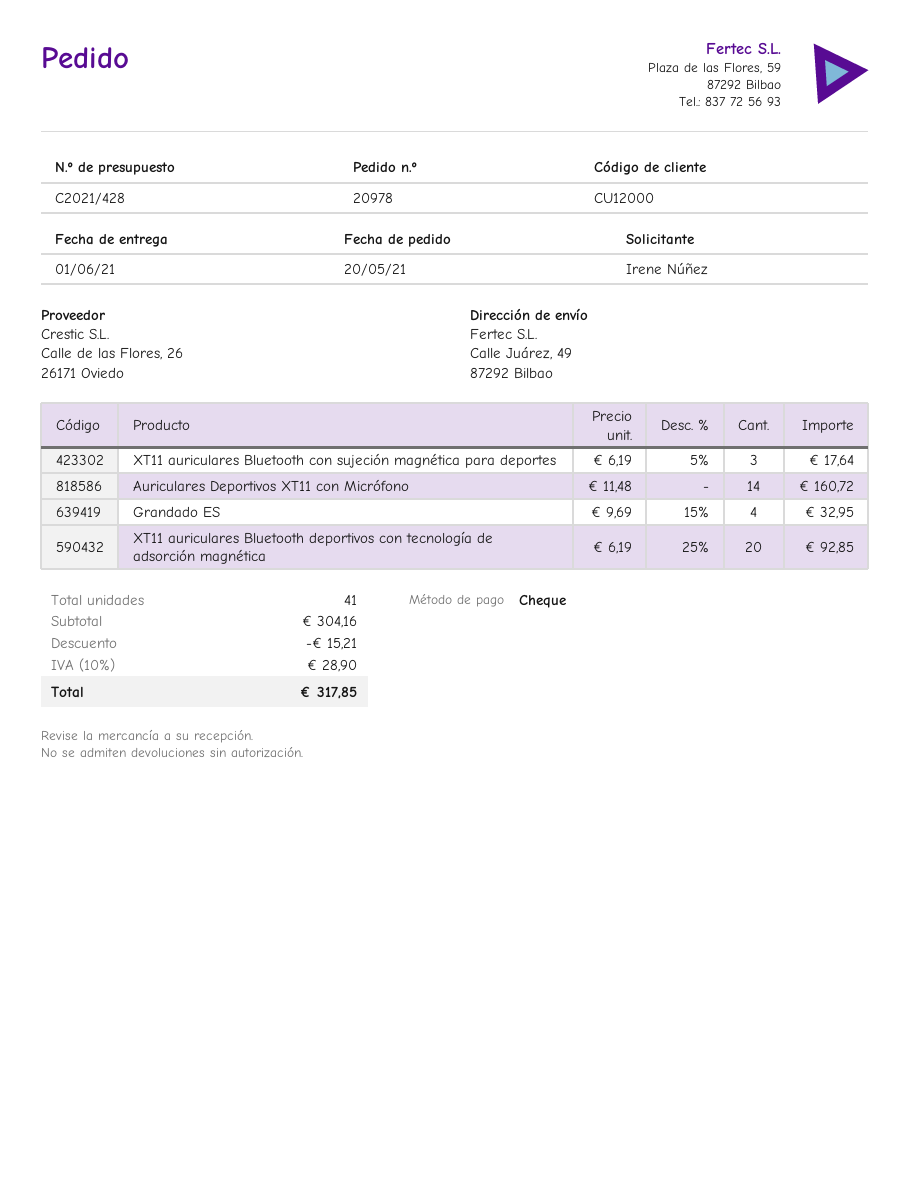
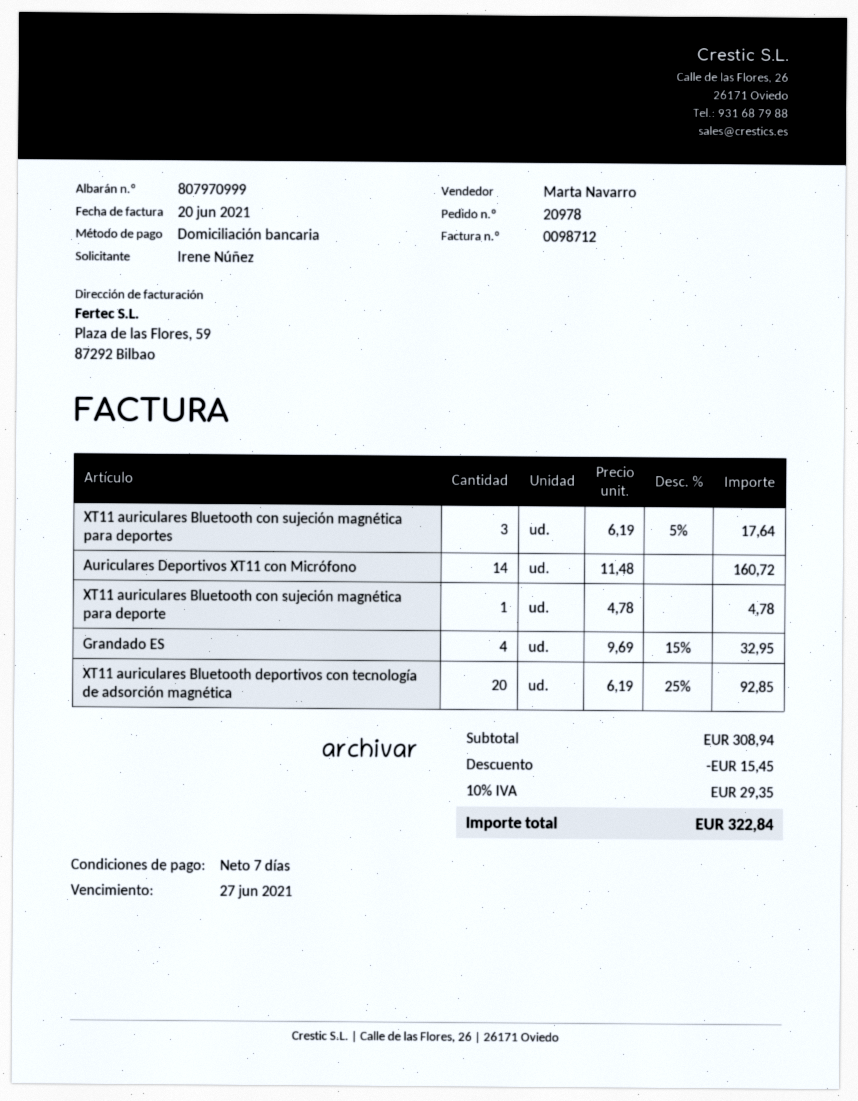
payment method: cheque -> direct debit
XT11 auriculares Bluetooth con sujeción magnética para deporte: none -> 1 x 4.78 = 4.78
subtotal: 304.16 -> 308.94
discount: 15.21 -> 15.45
tax: 10% = 28.90 -> 10% = 29.35
total: 317.85 -> 322.84

